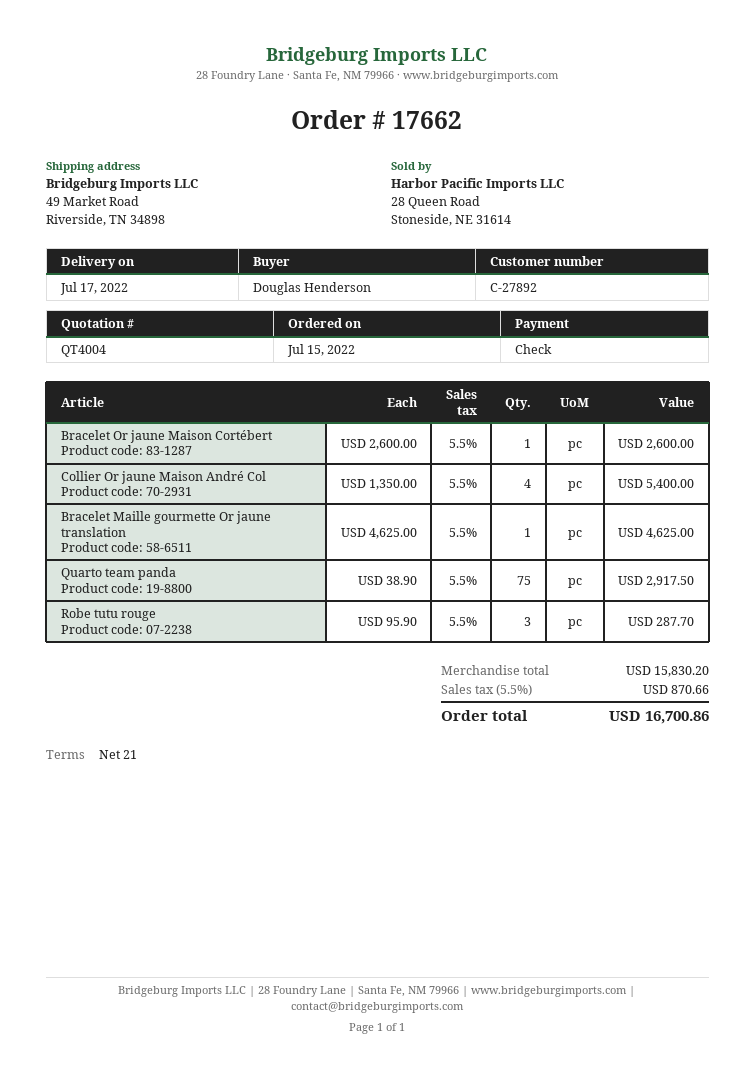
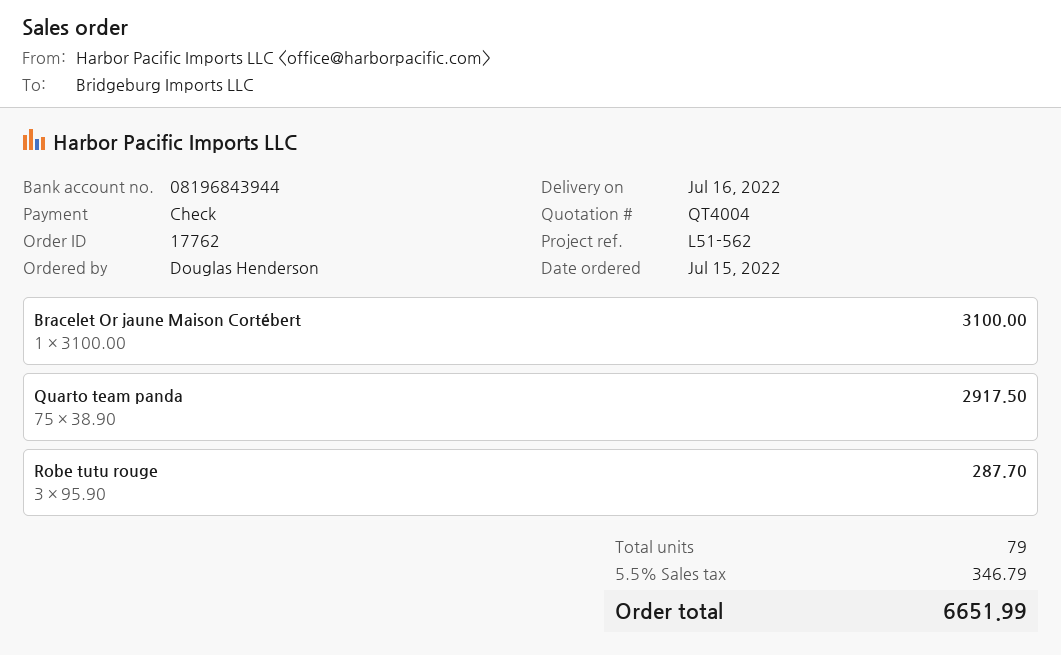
order number: 17662 -> 17762
delivery date: 2022-07-17 -> 2022-07-16
Bracelet Or jaune Maison Cortébert: 1 x 2600.00 = 2600.00 -> 1 x 3100.00 = 3100.00
Collier Or jaune Maison André Col: 4 x 1350.00 = 5400.00 -> none
Bracelet Maille gourmette Or jaune translation: 1 x 4625.00 = 4625.00 -> none
tax: 5.5% = 870.66 -> 5.5% = 346.79
total: 16700.86 -> 6651.99

